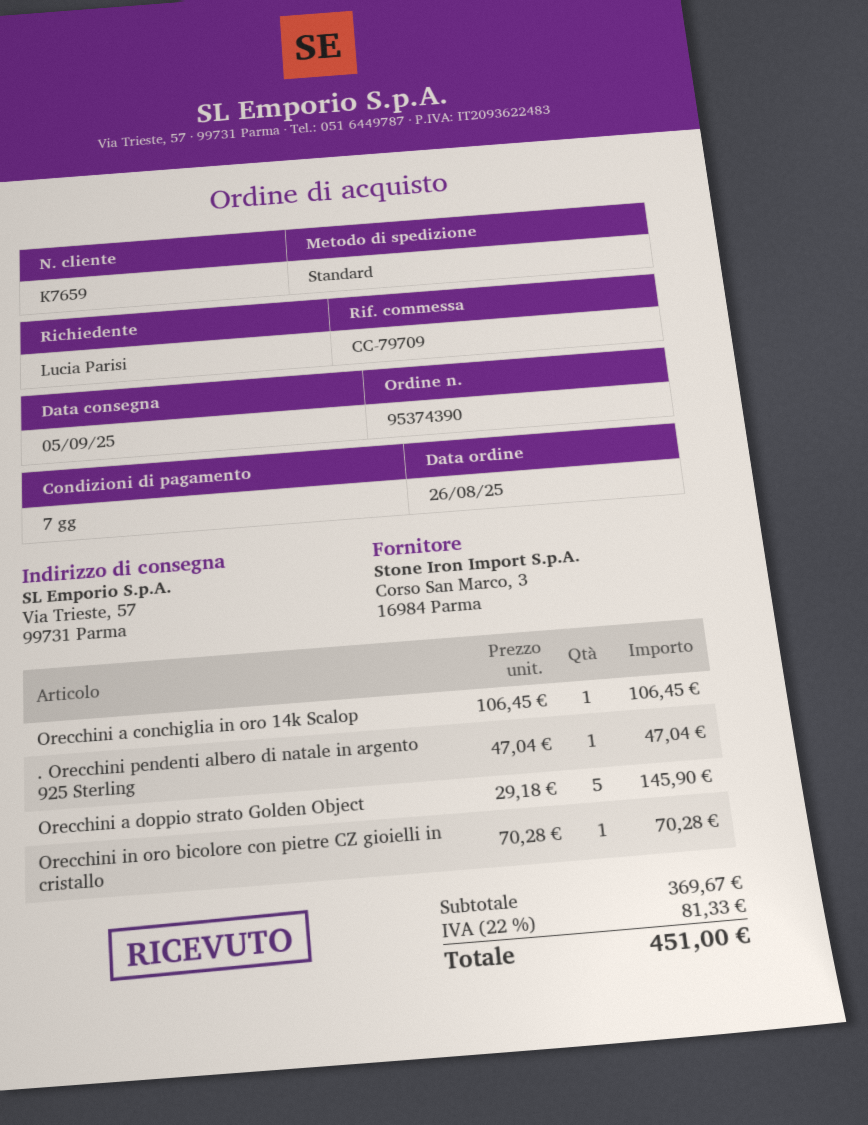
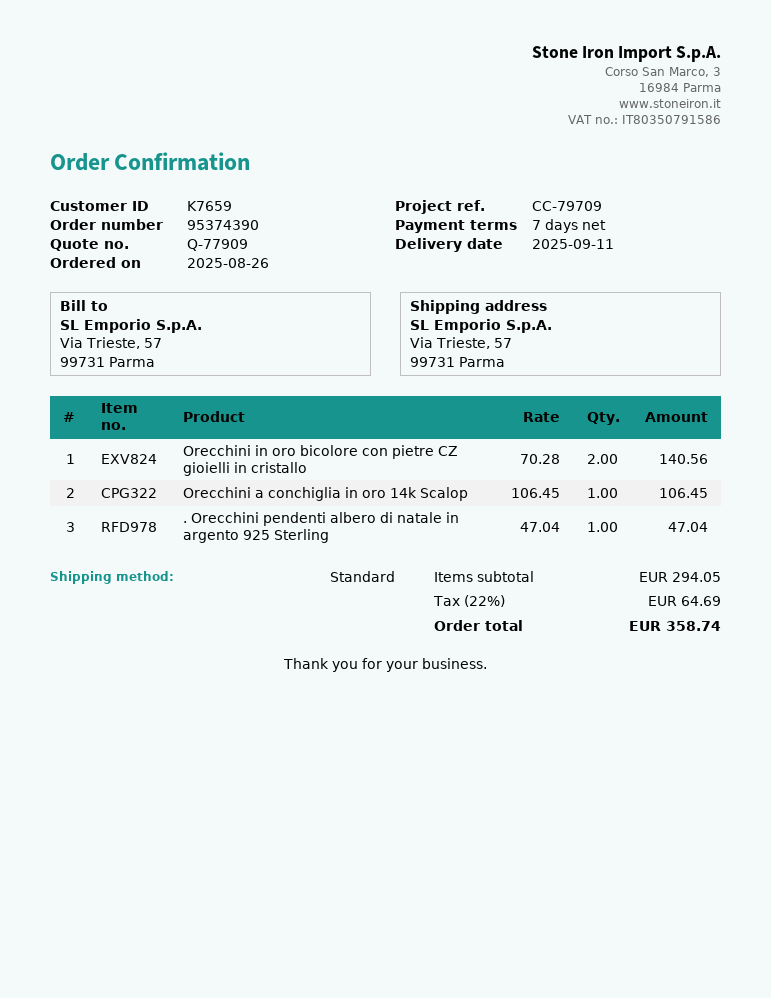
delivery date: 2025-09-05 -> 2025-09-11
Orecchini a doppio strato Golden Object: 5 x 29.18 = 145.90 -> none
Orecchini in oro bicolore con pietre CZ gioielli in cristallo: 1 x 70.28 = 70.28 -> 2 x 70.28 = 140.56
subtotal: 369.67 -> 294.05
tax: 22% = 81.33 -> 22% = 64.69
total: 451.00 -> 358.74

